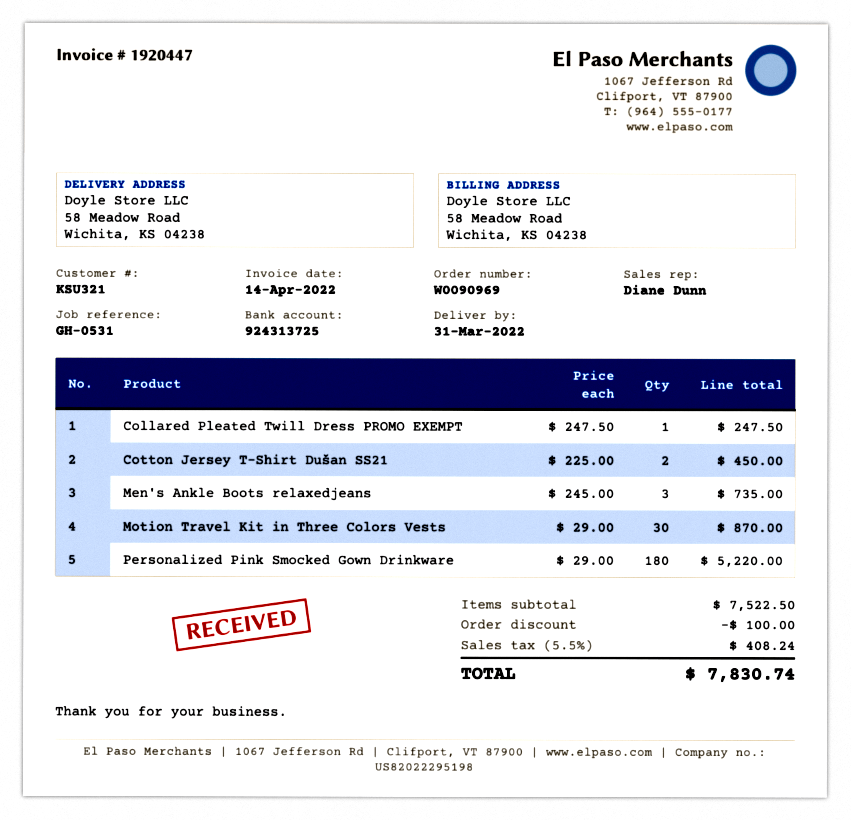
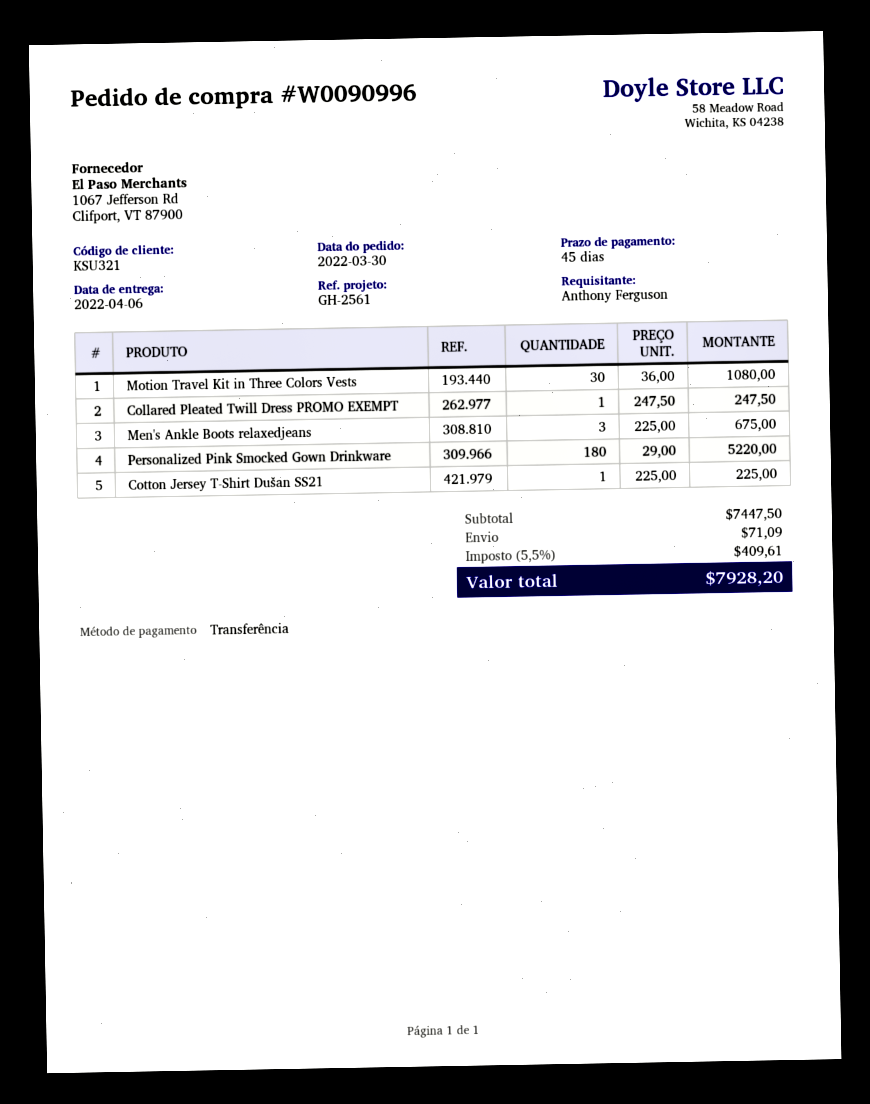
order number: W0090969 -> W0090996
delivery date: 2022-03-31 -> 2022-04-06
reference: GH-0531 -> GH-2561
Cotton Jersey T-Shirt Dušan SS21: 2 x 225.00 = 450.00 -> 1 x 225.00 = 225.00
Men's Ankle Boots relaxedjeans: 3 x 245.00 = 735.00 -> 3 x 225.00 = 675.00
Motion Travel Kit in Three Colors Vests: 30 x 29.00 = 870.00 -> 30 x 36.00 = 1080.00
subtotal: 7522.50 -> 7447.50
discount: 100.00 -> none
shipping: none -> 71.09
tax: 5.5% = 408.24 -> 5.5% = 409.61
total: 7830.74 -> 7928.20

